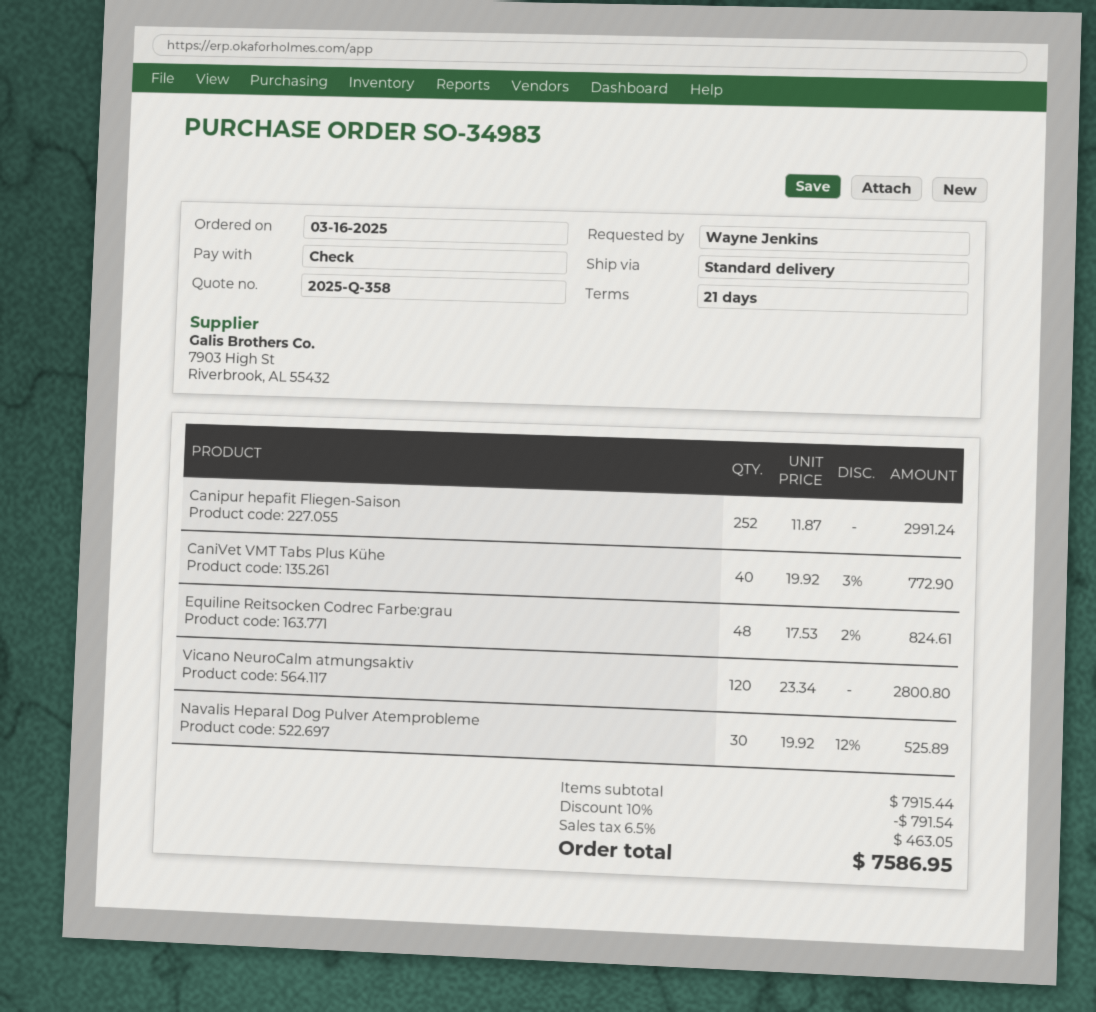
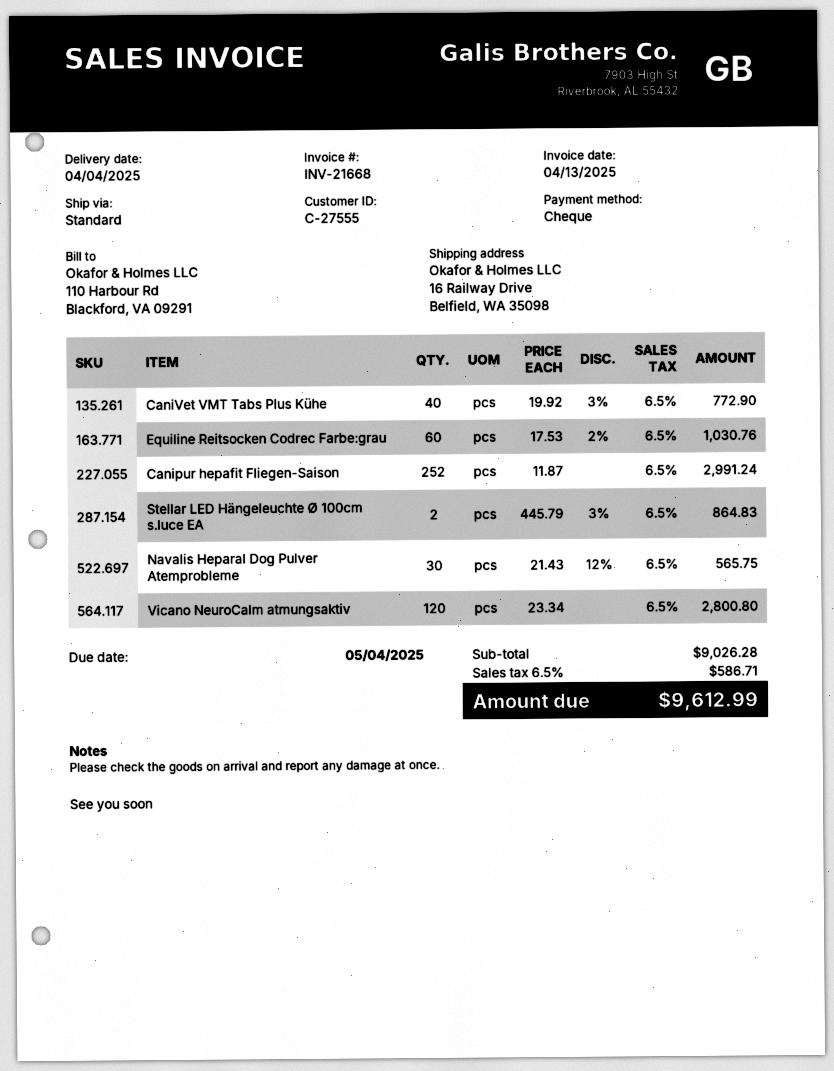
Equiline Reitsocken Codrec Farbe:grau: 48 x 17.53 - 2% = 824.61 -> 60 x 17.53 - 2% = 1030.76
Navalis Heparal Dog Pulver Atemprobleme: 30 x 19.92 - 12% = 525.89 -> 30 x 21.43 - 12% = 565.75
Stellar LED Hängeleuchte Ø 100cm s.luce EA: none -> 2 x 445.79 - 3% = 864.83
subtotal: 7915.44 -> 9026.28
discount: 10% = 791.54 -> none
tax: 6.5% = 463.05 -> 6.5% = 586.71
total: 7586.95 -> 9612.99

